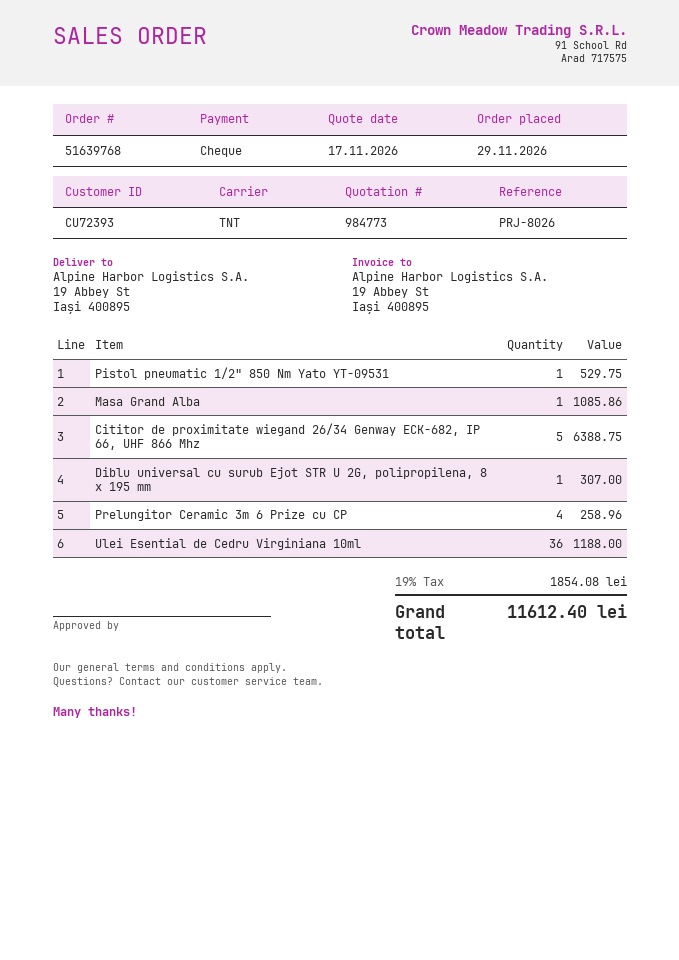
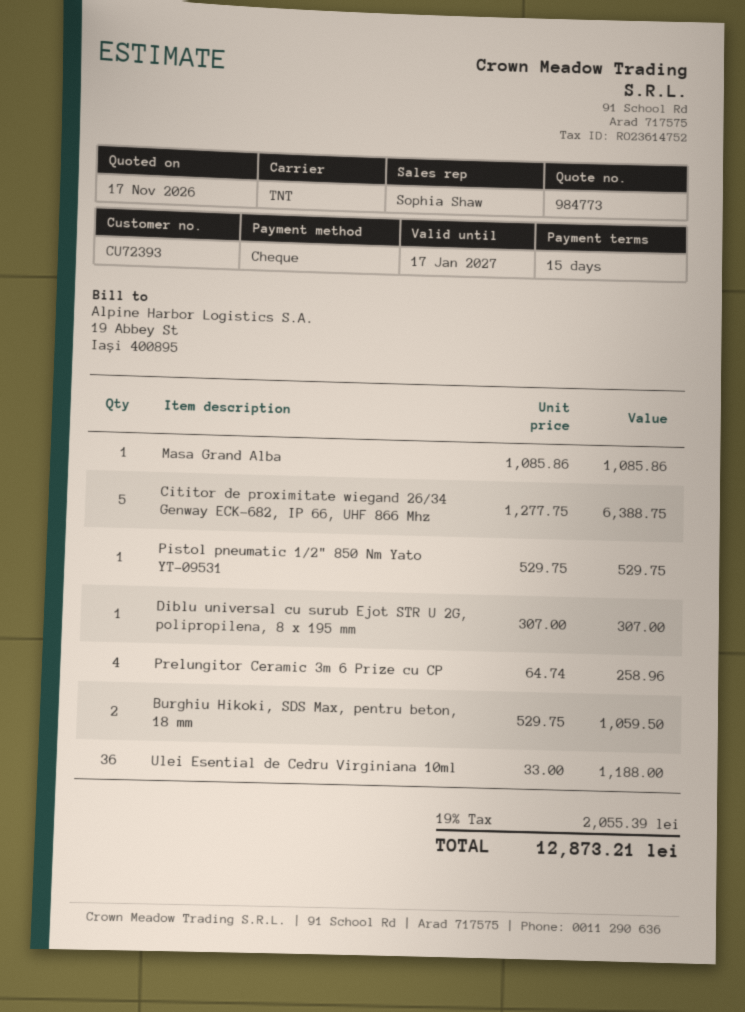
Burghiu Hikoki, SDS Max, pentru beton, 18 mm: none -> 2 for 1059.50
tax: 19% = 1854.08 -> 19% = 2055.39
total: 11612.40 -> 12873.21

